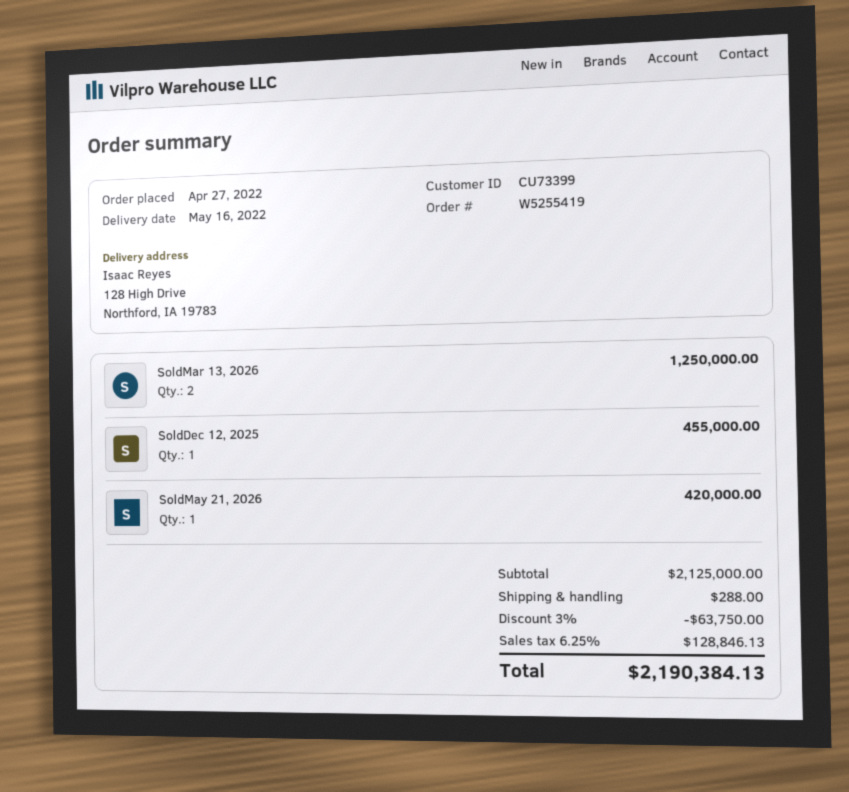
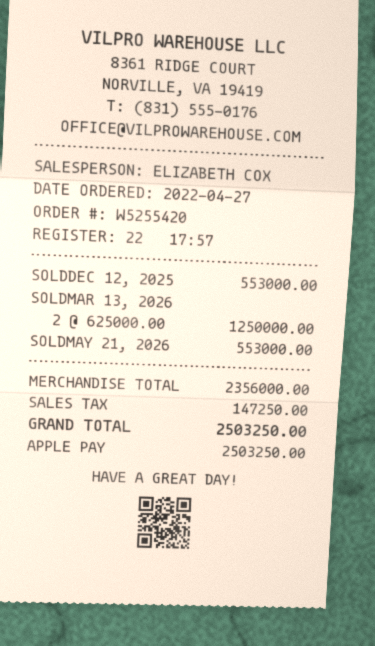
order number: W5255419 -> W5255420
SoldDec 12, 2025: 1 for 455000.00 -> 1 for 553000.00
SoldMay 21, 2026: 1 for 420000.00 -> 1 for 553000.00
subtotal: 2125000.00 -> 2356000.00
discount: 3% = 63750.00 -> none
shipping: 288.00 -> none
tax: 128846.13 -> 147250.00
total: 2190384.13 -> 2503250.00

